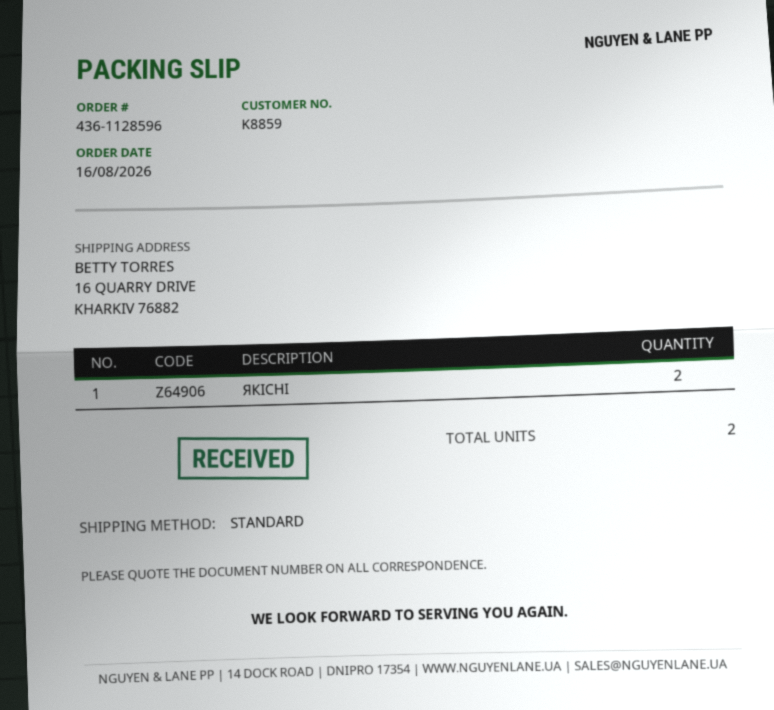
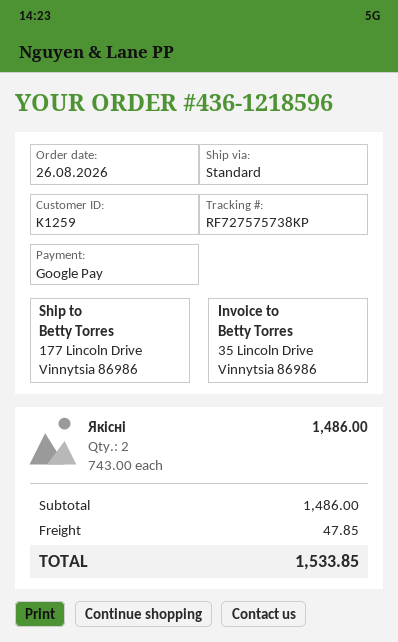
order number: 436-1128596 -> 436-1218596
order date: 2026-08-16 -> 2026-08-26
customer number: K8859 -> K1259
ship to: 16 QUARRY DRIVE, KHARKIV 76882 -> 177 Lincoln Drive, Vinnytsia 86986

